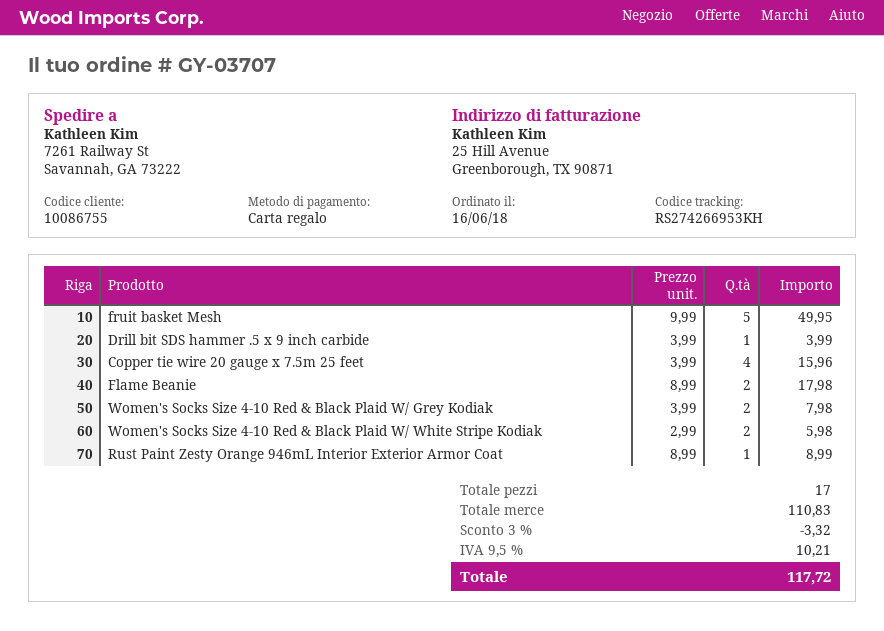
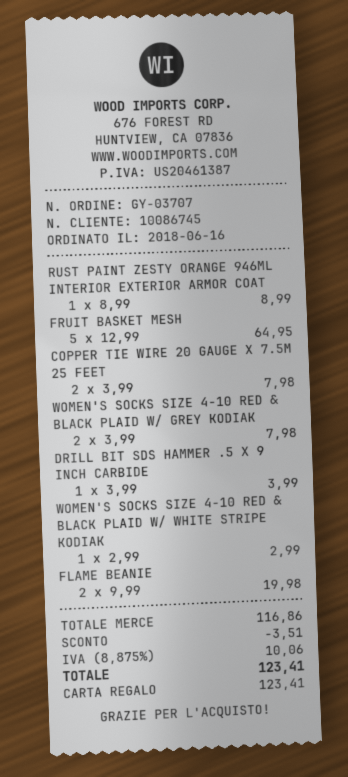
customer number: 10086755 -> 10086745
fruit basket Mesh: 5 x 9.99 = 49.95 -> 5 x 12.99 = 64.95
Copper tie wire 20 gauge x 7.5m 25 feet: 4 x 3.99 = 15.96 -> 2 x 3.99 = 7.98
Flame Beanie: 2 x 8.99 = 17.98 -> 2 x 9.99 = 19.98
Women's Socks Size 4-10 Red & Black Plaid W/ White Stripe Kodiak: 2 x 2.99 = 5.98 -> 1 x 2.99 = 2.99
subtotal: 110.83 -> 116.86
discount: 3.32 -> 3.51
tax: 9.5% = 10.21 -> 8.875% = 10.06
total: 117.72 -> 123.41

